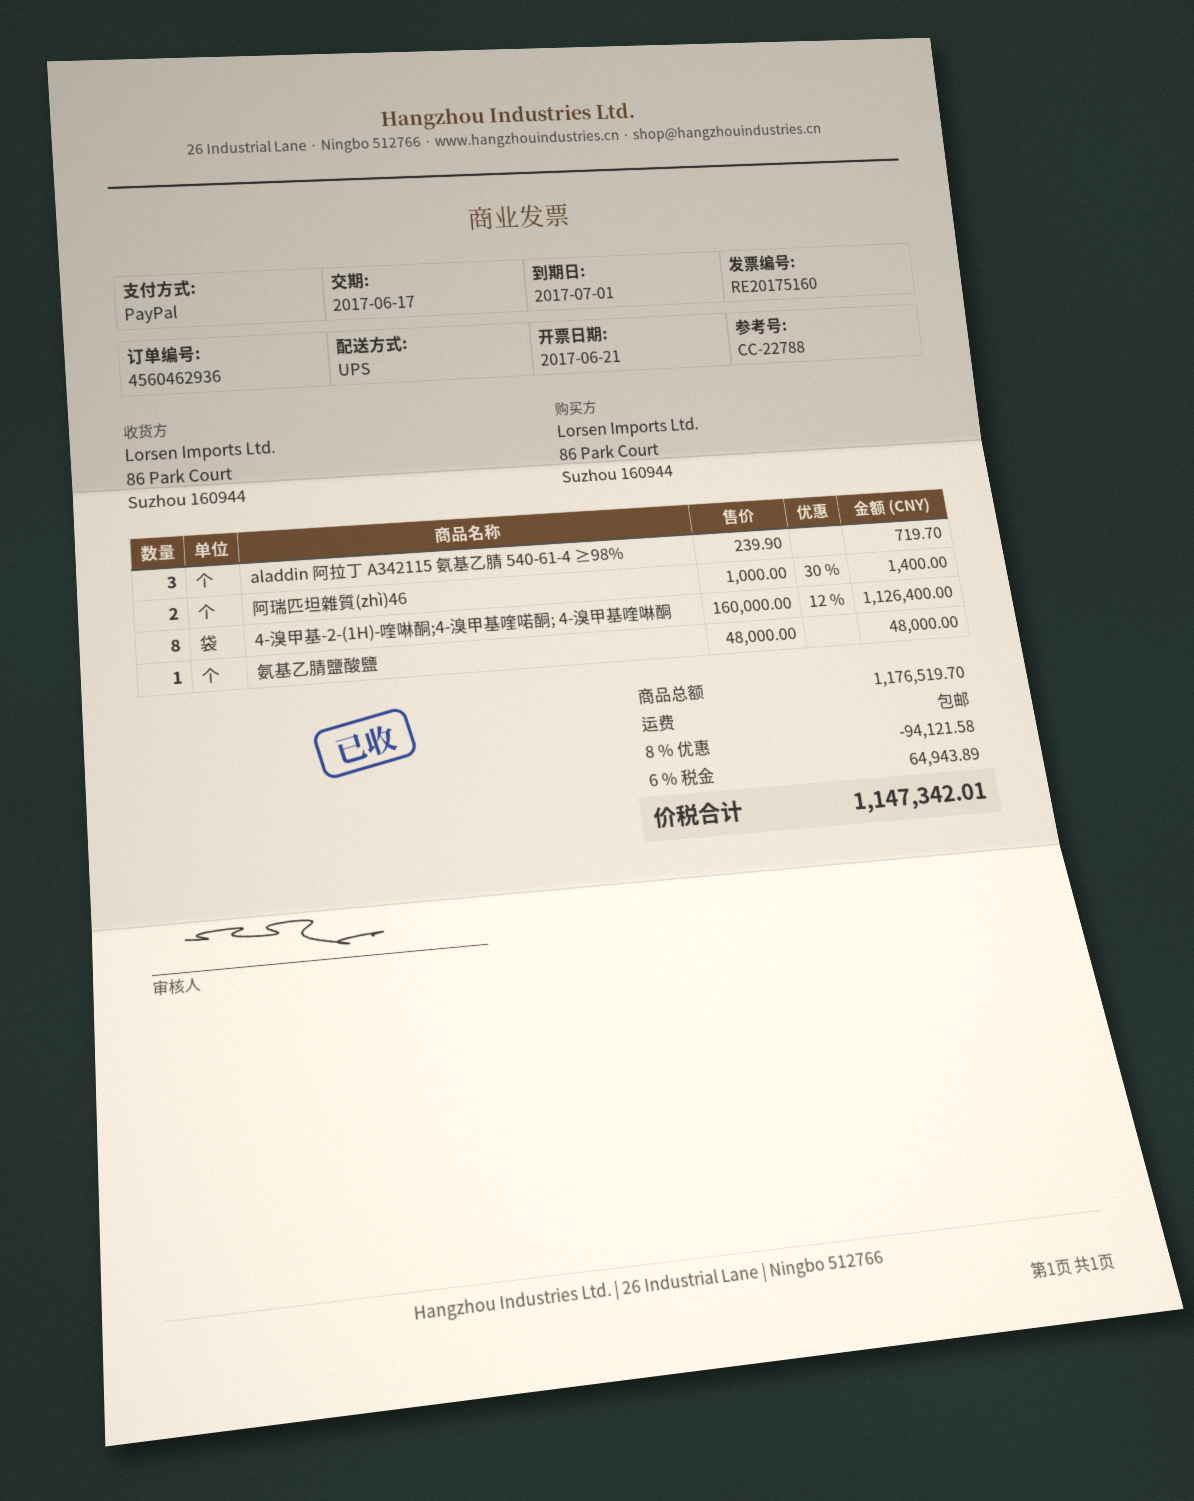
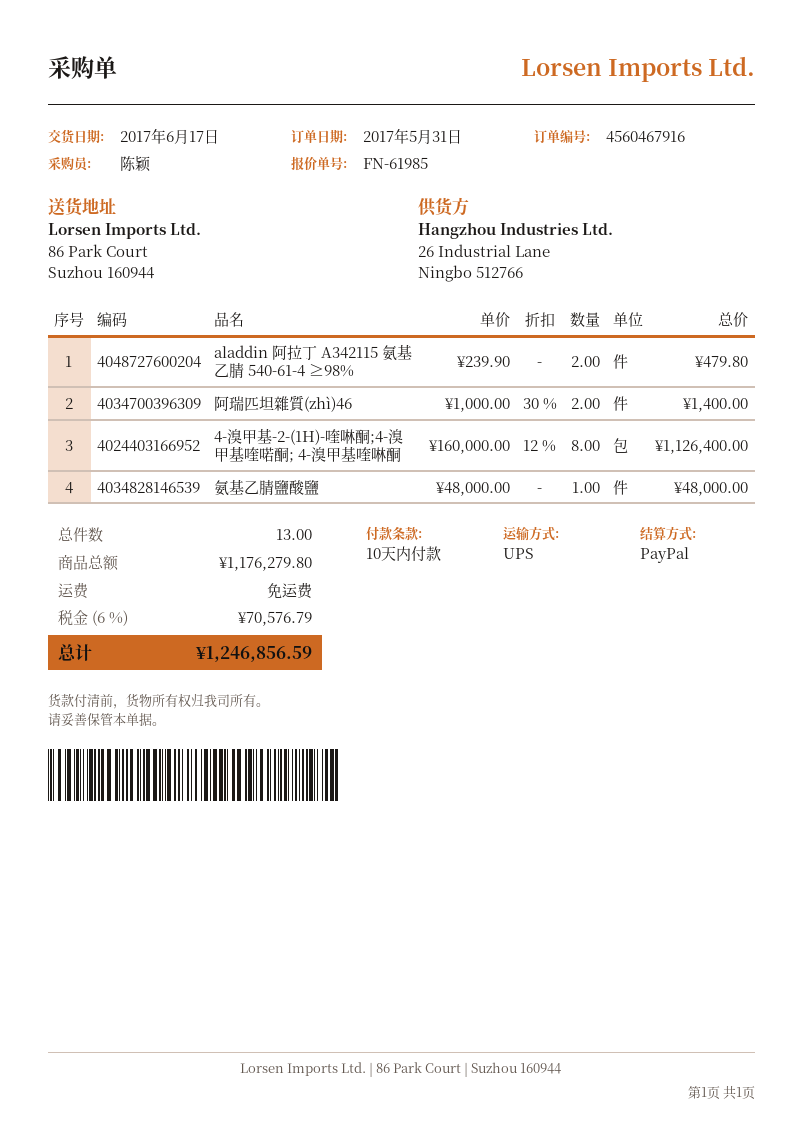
order number: 4560462936 -> 4560467916
aladdin 阿拉丁 A342115 氨基乙腈 540-61-4 ≥98%: 3 x 239.90 = 719.70 -> 2 x 239.90 = 479.80
subtotal: 1176519.70 -> 1176279.80
discount: 8% = 94121.58 -> none
tax: 6% = 64943.89 -> 6% = 70576.79
total: 1147342.01 -> 1246856.59

